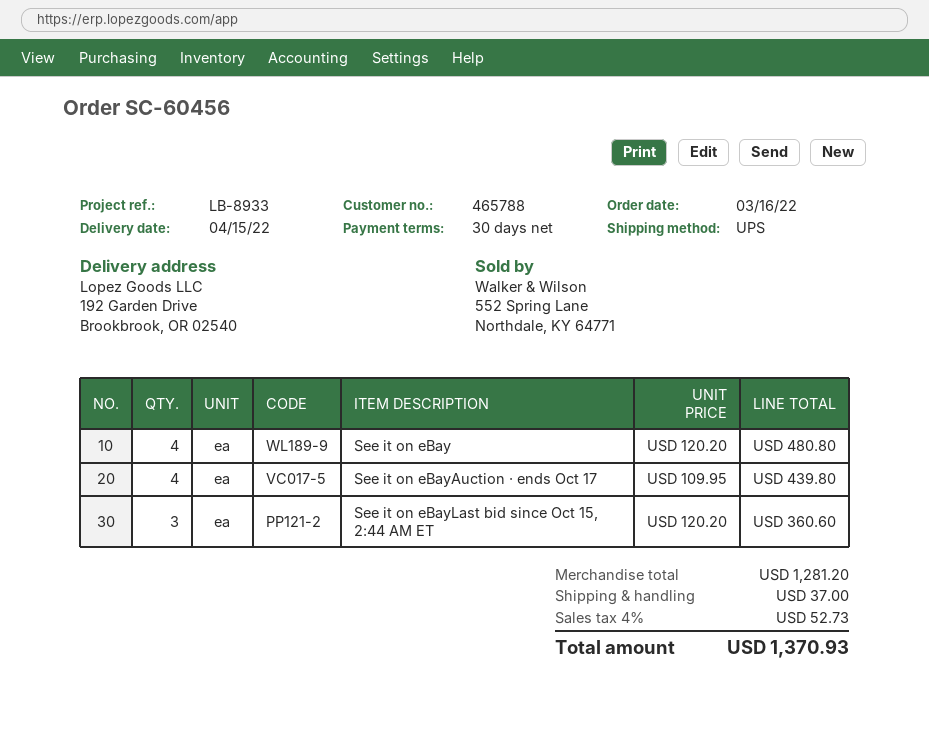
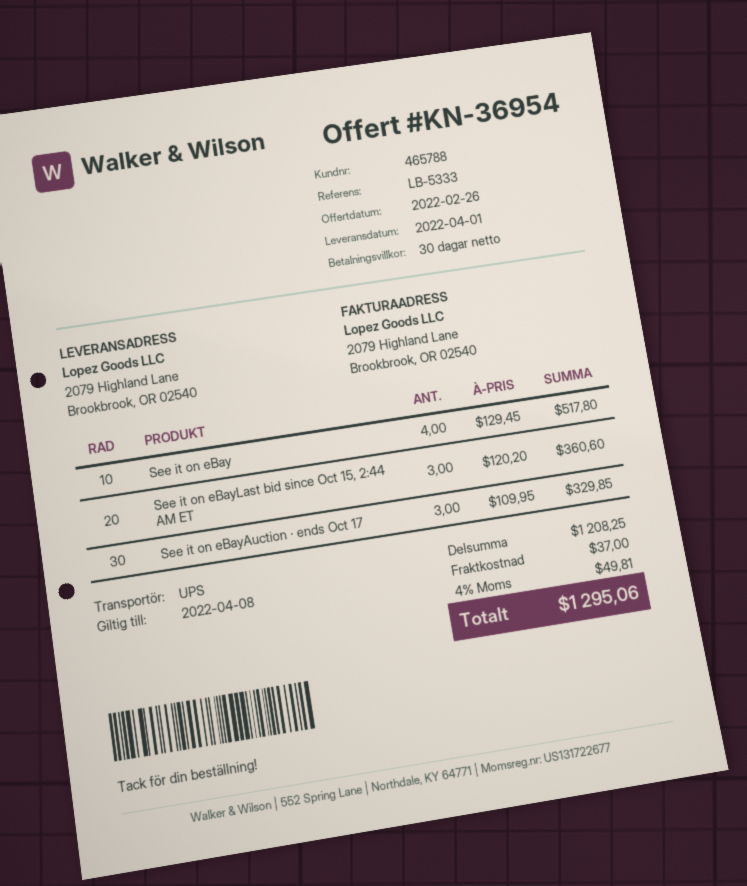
delivery date: 2022-04-15 -> 2022-04-01
reference: LB-8933 -> LB-5333
ship to: 192 Garden Drive, Brookbrook, OR 02540 -> 2079 Highland Lane, Brookbrook, OR 02540
See it on eBay: 4 x 120.20 = 480.80 -> 4 x 129.45 = 517.80
See it on eBayAuction · ends Oct 17: 4 x 109.95 = 439.80 -> 3 x 109.95 = 329.85
subtotal: 1281.20 -> 1208.25
tax: 4% = 52.73 -> 4% = 49.81
total: 1370.93 -> 1295.06

